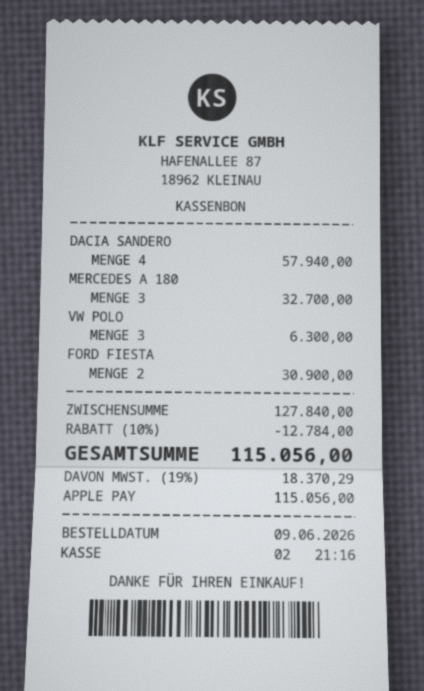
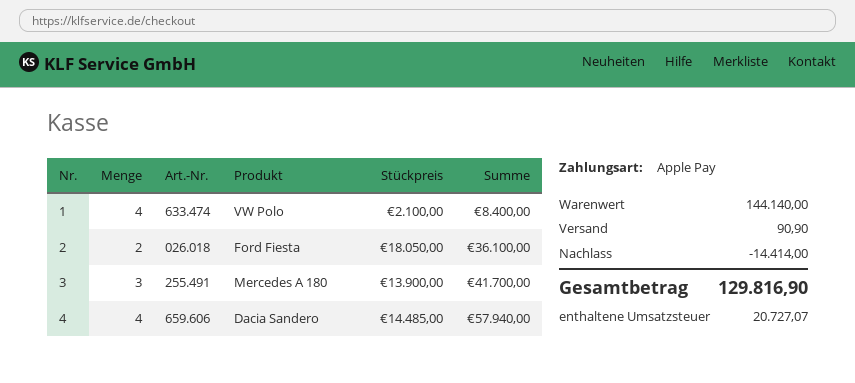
MERCEDES A 180: 3 for 32700.00 -> 3 for 41700.00
VW POLO: 3 for 6300.00 -> 4 for 8400.00
FORD FIESTA: 2 for 30900.00 -> 2 for 36100.00
subtotal: 127840.00 -> 144140.00
discount: 12784.00 -> 14414.00
shipping: none -> 90.90
tax: 18370.29 -> 20727.07
total: 115056.00 -> 129816.90

